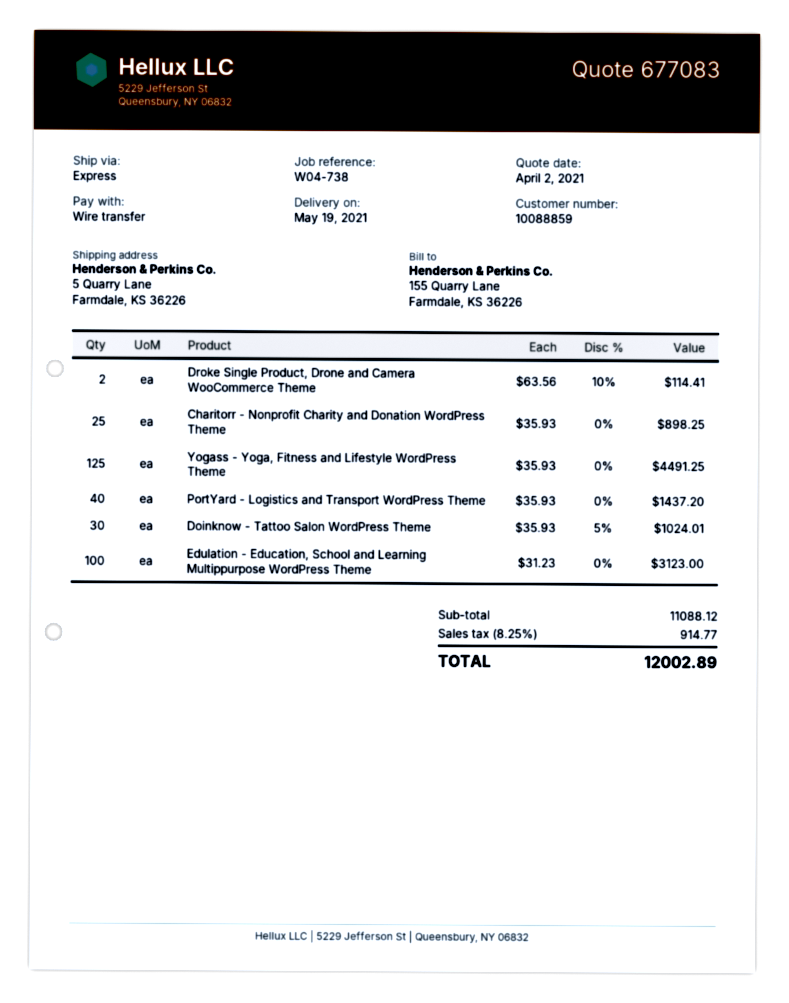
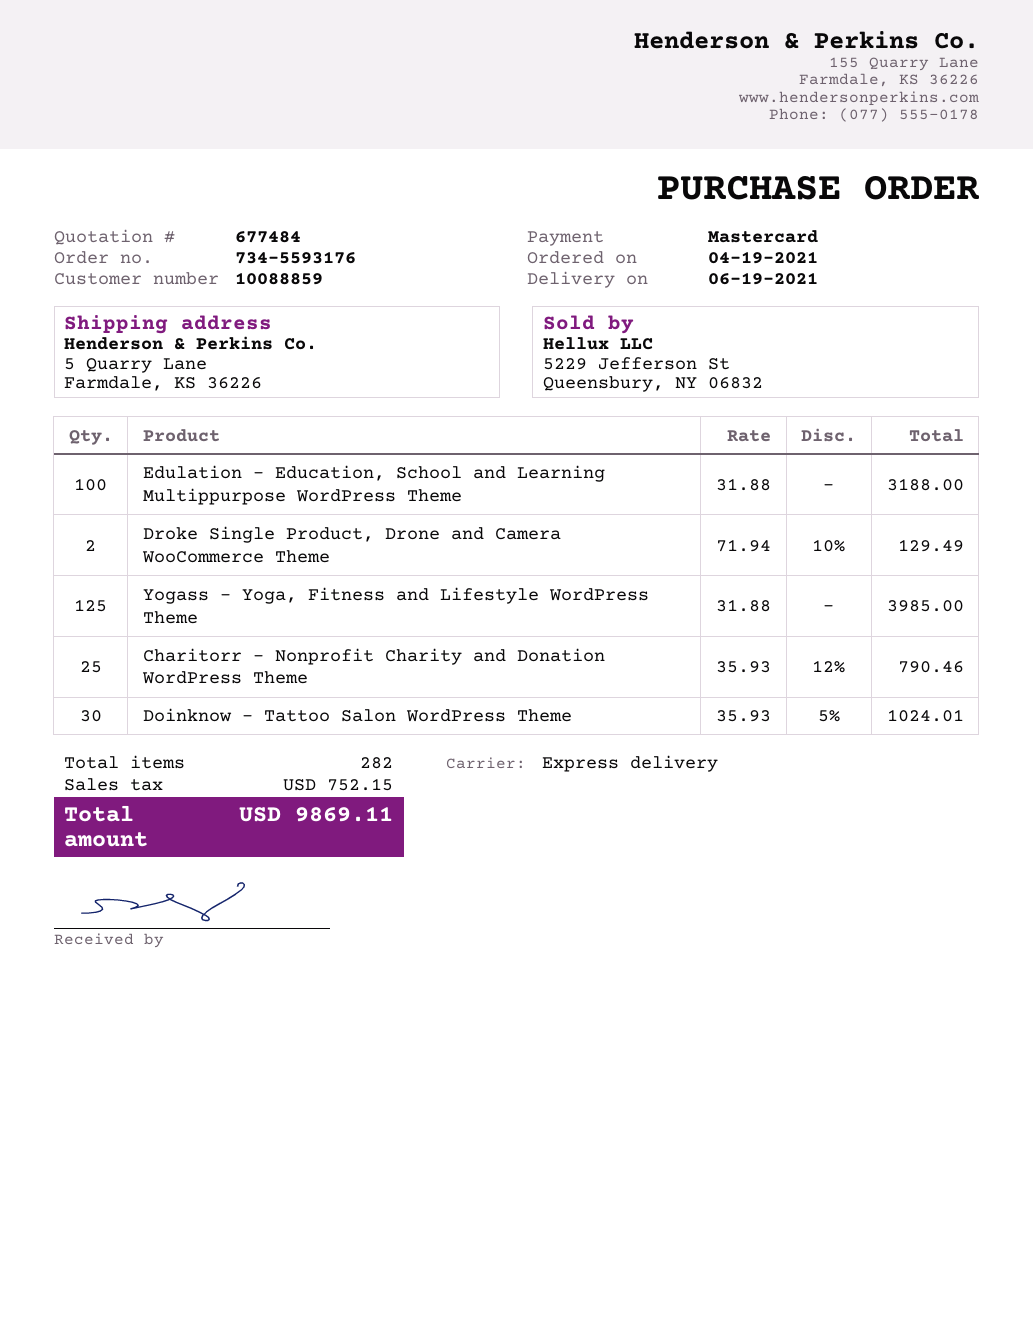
quote number: 677083 -> 677484
delivery date: 2021-05-19 -> 2021-06-19
payment method: bank transfer -> Mastercard
Droke Single Product, Drone and Camera WooCommerce Theme: 2 x 63.56 - 10% = 114.41 -> 2 x 71.94 - 10% = 129.49
Charitorr - Nonprofit Charity and Donation WordPress Theme: 25 x 35.93 = 898.25 -> 25 x 35.93 - 12% = 790.46
Yogass - Yoga, Fitness and Lifestyle WordPress Theme: 125 x 35.93 = 4491.25 -> 125 x 31.88 = 3985.00
PortYard - Logistics and Transport WordPress Theme: 40 x 35.93 = 1437.20 -> none
Edulation - Education, School and Learning Multippurpose WordPress Theme: 100 x 31.23 = 3123.00 -> 100 x 31.88 = 3188.00
tax: 914.77 -> 752.15
total: 12002.89 -> 9869.11

